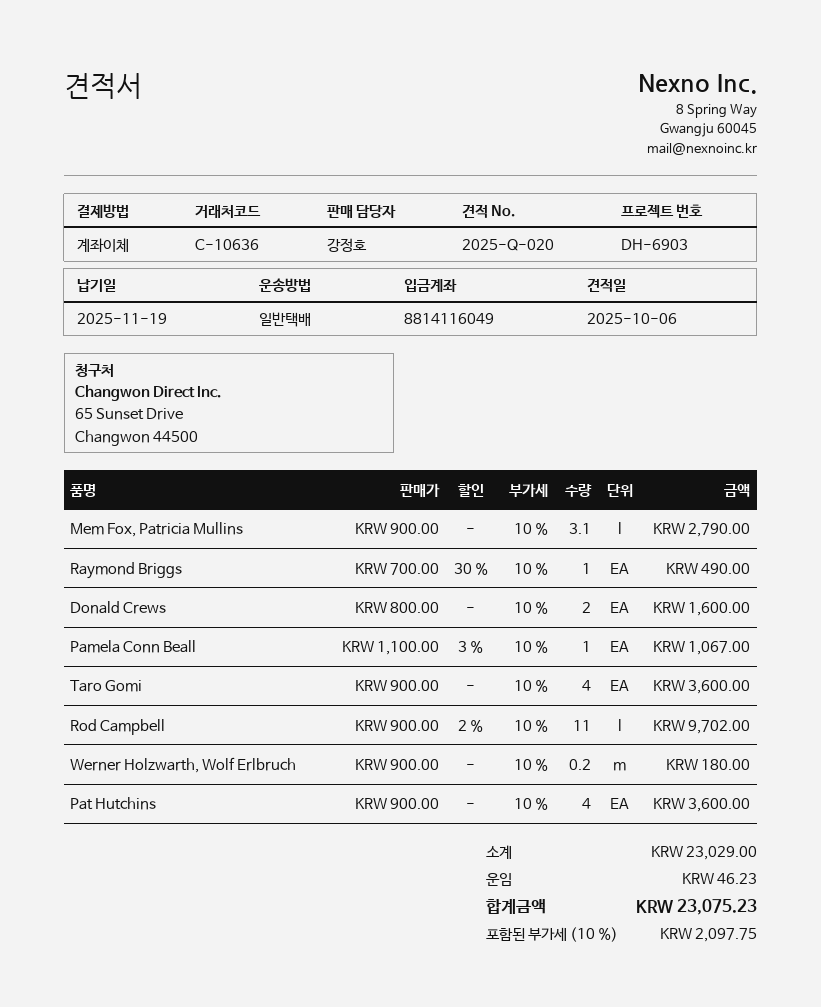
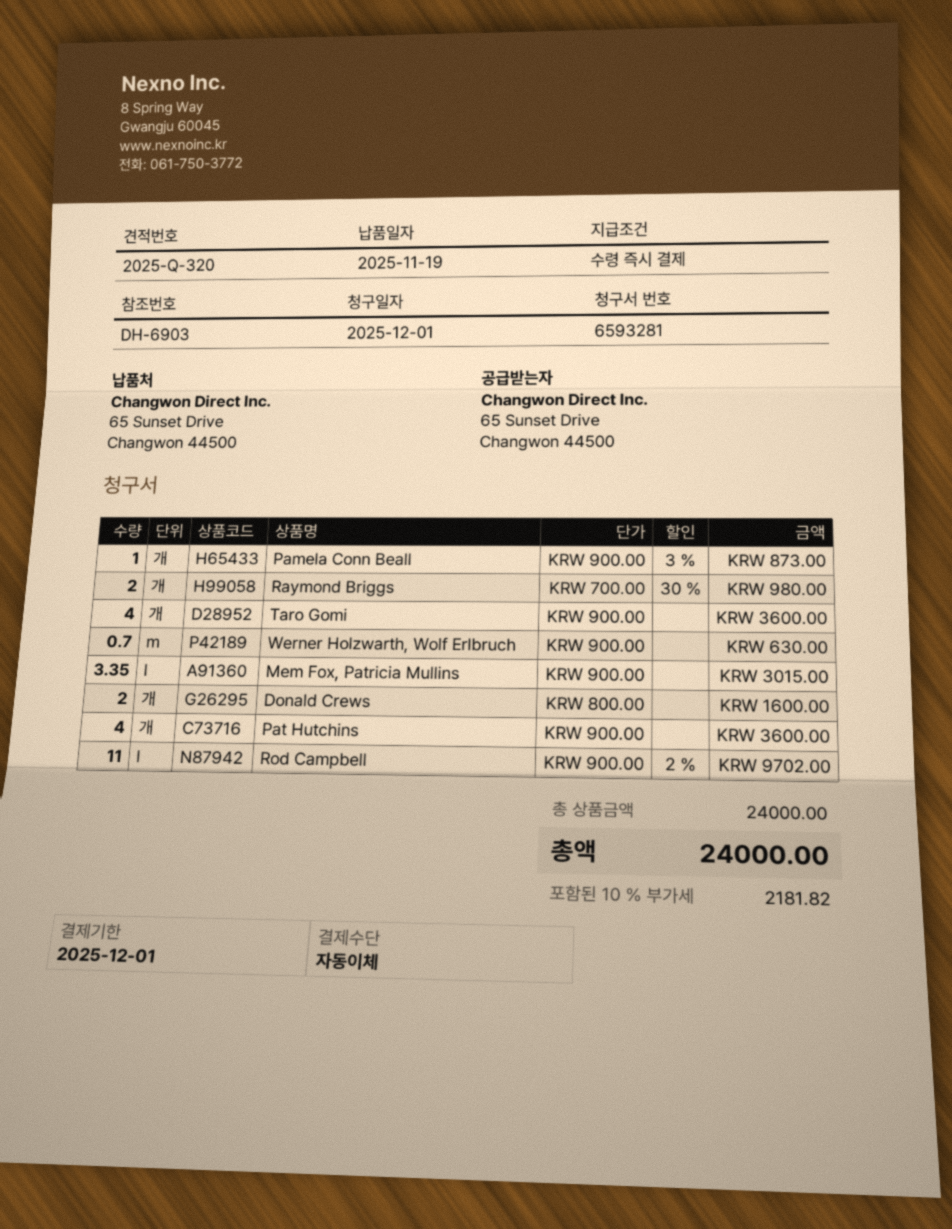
quote number: 2025-Q-020 -> 2025-Q-320
payment method: bank transfer -> direct debit
Mem Fox, Patricia Mullins: 3.1 x 900.00 = 2790.00 -> 3.35 x 900.00 = 3015.00
Raymond Briggs: 1 x 700.00 - 30% = 490.00 -> 2 x 700.00 - 30% = 980.00
Pamela Conn Beall: 1 x 1100.00 - 3% = 1067.00 -> 1 x 900.00 - 3% = 873.00
Werner Holzwarth, Wolf Erlbruch: 0.2 x 900.00 = 180.00 -> 0.7 x 900.00 = 630.00
subtotal: 23029.00 -> 24000.00
shipping: 46.23 -> none
tax: 10% = 2097.75 -> 10% = 2181.82
total: 23075.23 -> 24000.00

